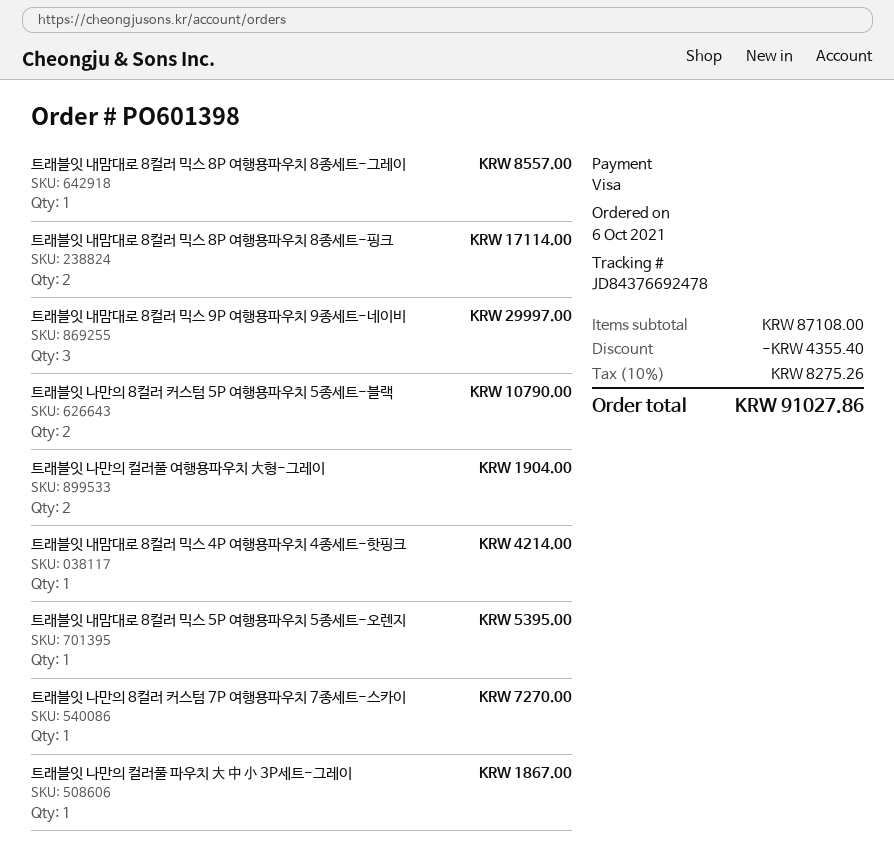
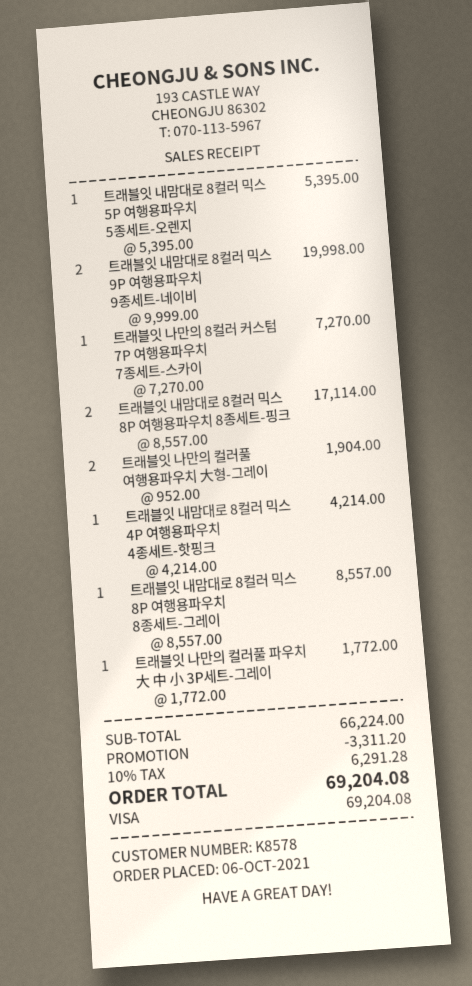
트래블잇 내맘대로 8컬러 믹스 9P 여행용파우치 9종세트-네이비: 3 for 29997.00 -> 2 for 19998.00
트래블잇 나만의 8컬러 커스텀 5P 여행용파우치 5종세트-블랙: 2 for 10790.00 -> none
트래블잇 나만의 컬러풀 파우치 大 中 小 3P세트-그레이: 1 for 1867.00 -> 1 for 1772.00
subtotal: 87108.00 -> 66224.00
discount: 4355.40 -> 3311.20
tax: 10% = 8275.26 -> 10% = 6291.28
total: 91027.86 -> 69204.08

